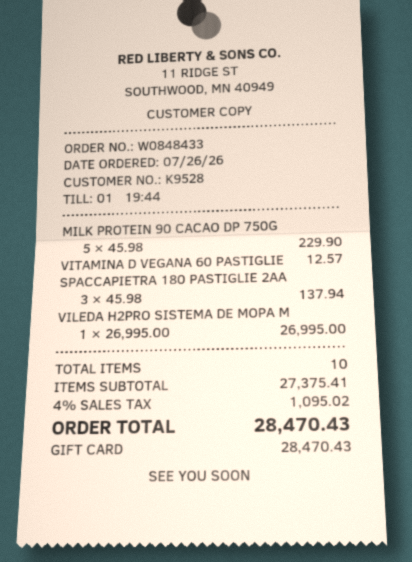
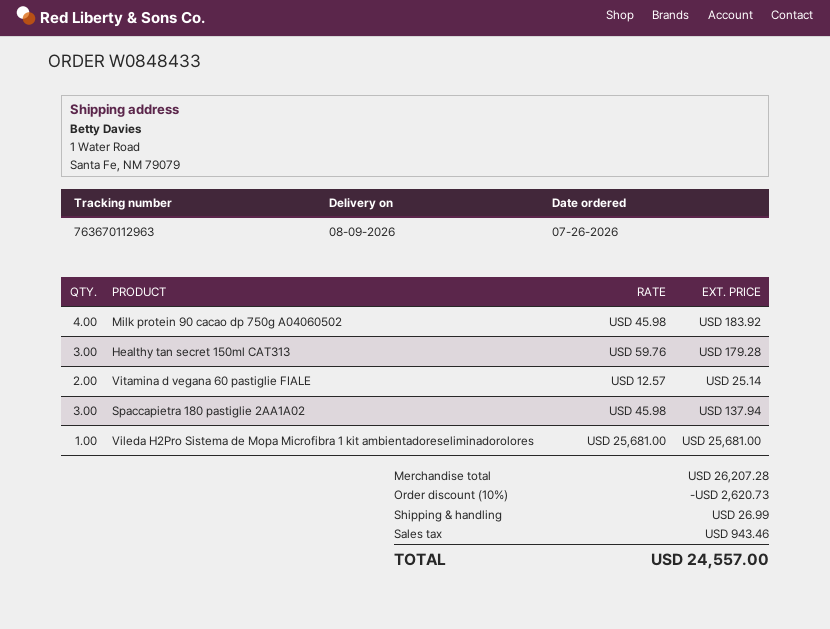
MILK PROTEIN 90 CACAO DP 750G: 5 x 45.98 = 229.90 -> 4 x 45.98 = 183.92
VITAMINA D VEGANA 60 PASTIGLIE: 1 x 12.57 = 12.57 -> 2 x 12.57 = 25.14
VILEDA H2PRO SISTEMA DE MOPA M: 1 x 26995.00 = 26995.00 -> 1 x 25681.00 = 25681.00
Healthy tan secret 150ml CAT313: none -> 3 x 59.76 = 179.28
subtotal: 27375.41 -> 26207.28
discount: none -> 10% = 2620.73
shipping: none -> 26.99
tax: 1095.02 -> 943.46
total: 28470.43 -> 24557.00

